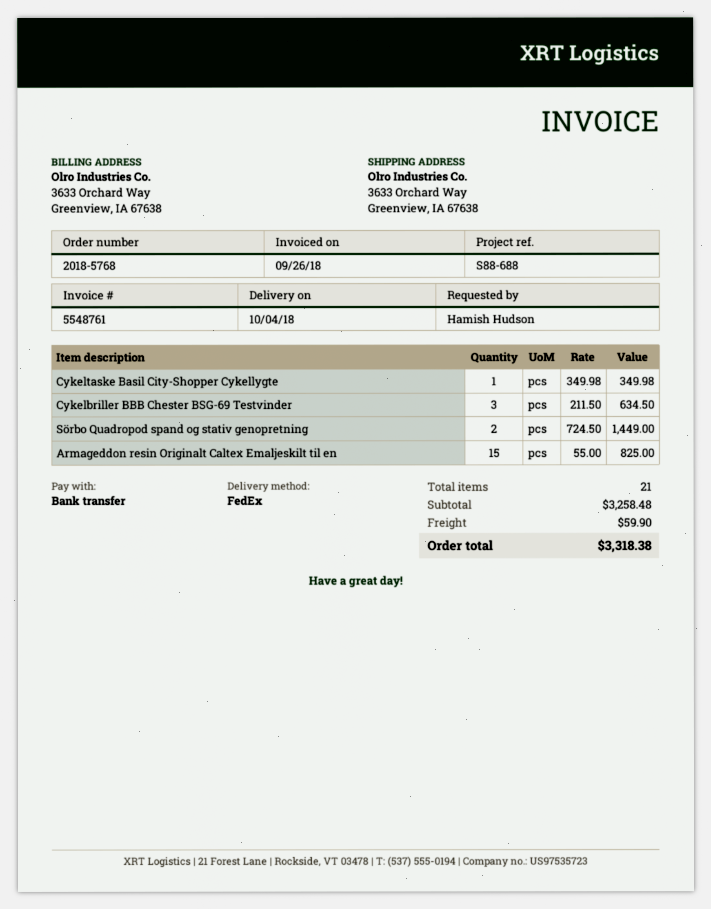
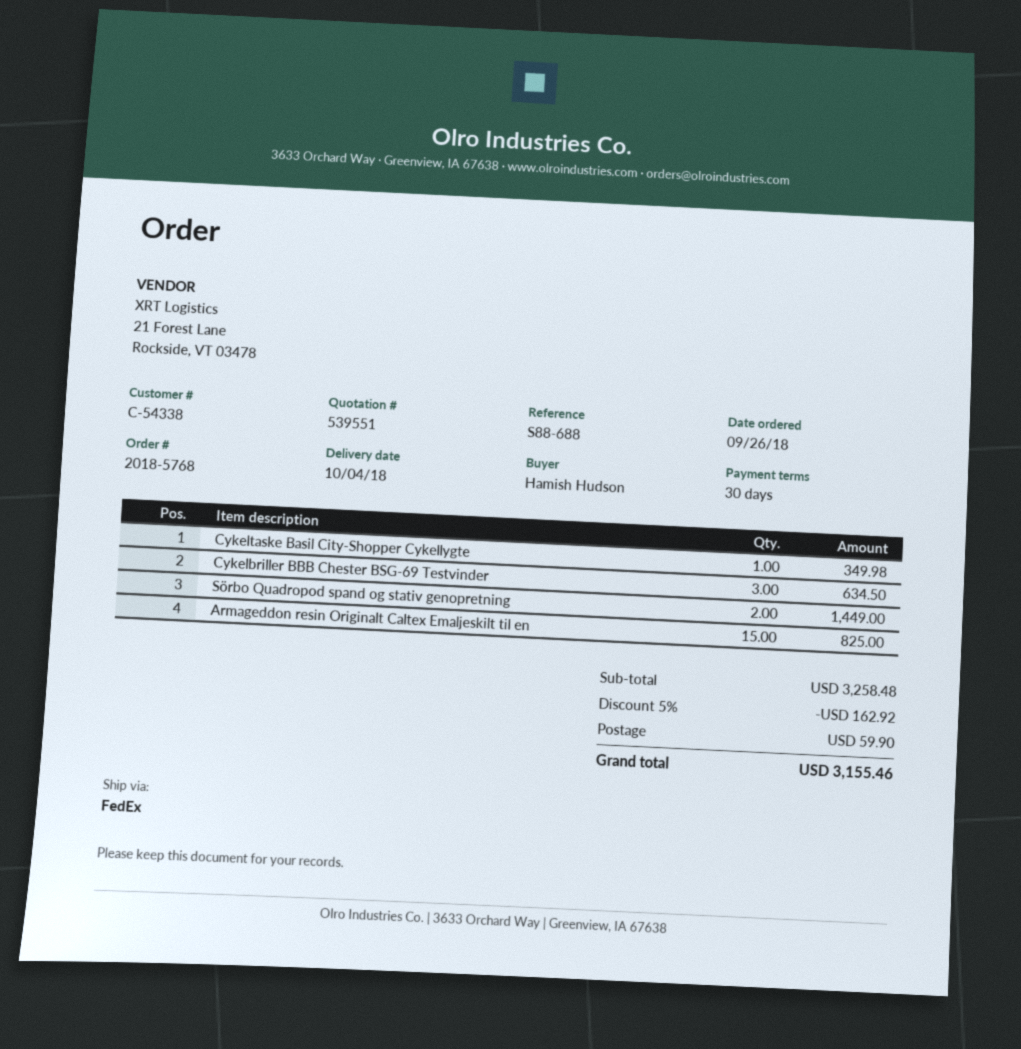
discount: none -> 5% = 162.92
total: 3318.38 -> 3155.46

